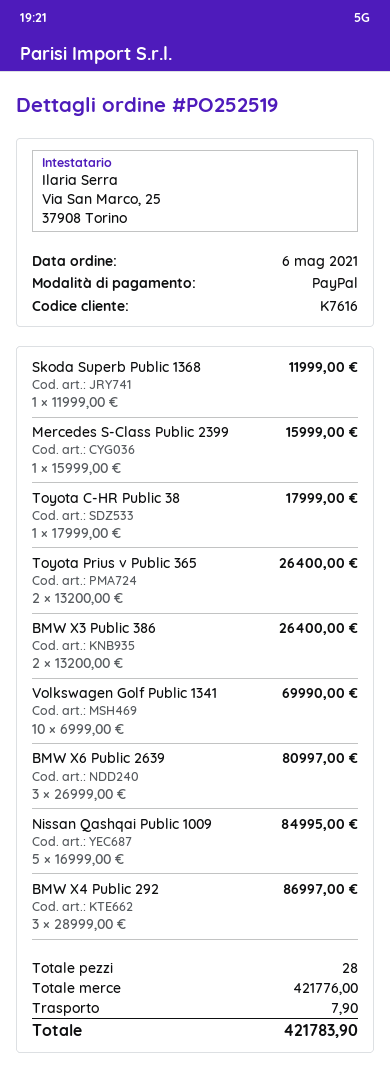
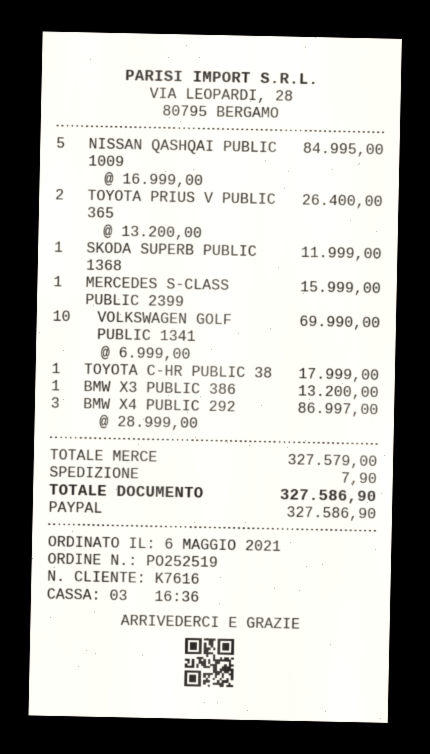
BMW X3 Public 386: 2 x 13200.00 = 26400.00 -> 1 x 13200.00 = 13200.00
BMW X6 Public 2639: 3 x 26999.00 = 80997.00 -> none
subtotal: 421776.00 -> 327579.00
total: 421783.90 -> 327586.90

